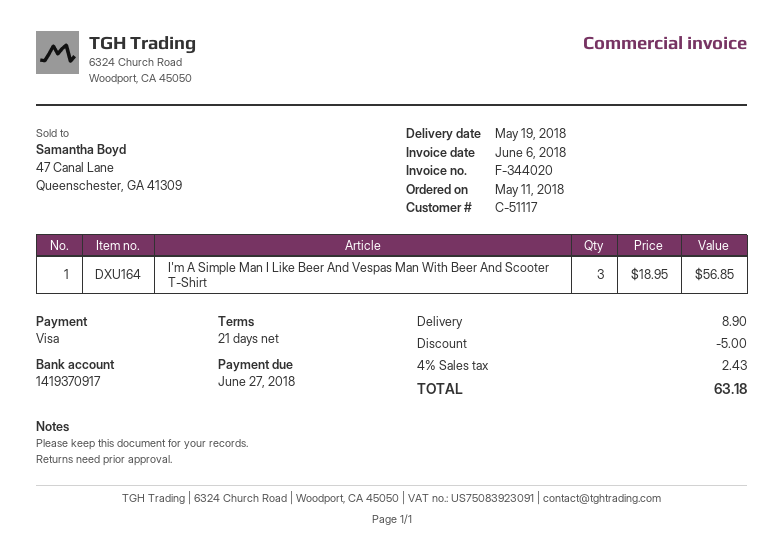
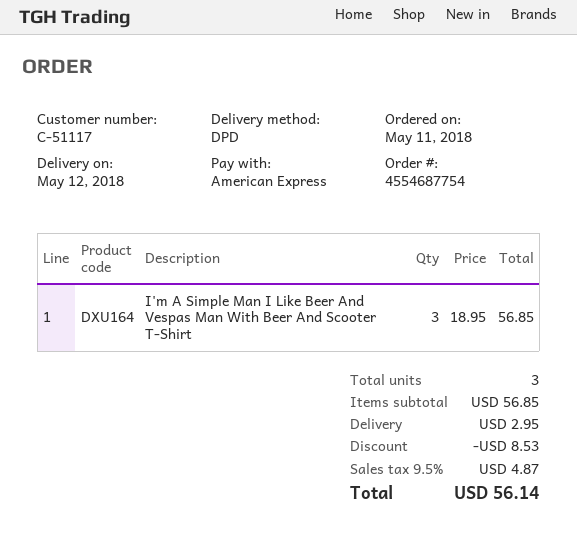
delivery date: 2018-05-19 -> 2018-05-12
payment method: Visa -> American Express
discount: 5.00 -> 8.53
shipping: 8.90 -> 2.95
tax: 4% = 2.43 -> 9.5% = 4.87
total: 63.18 -> 56.14

